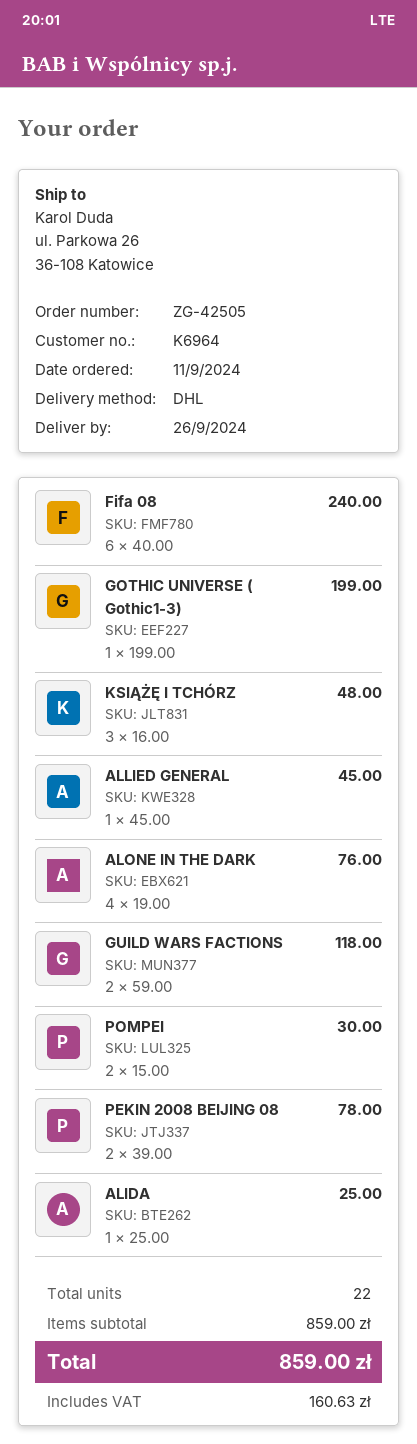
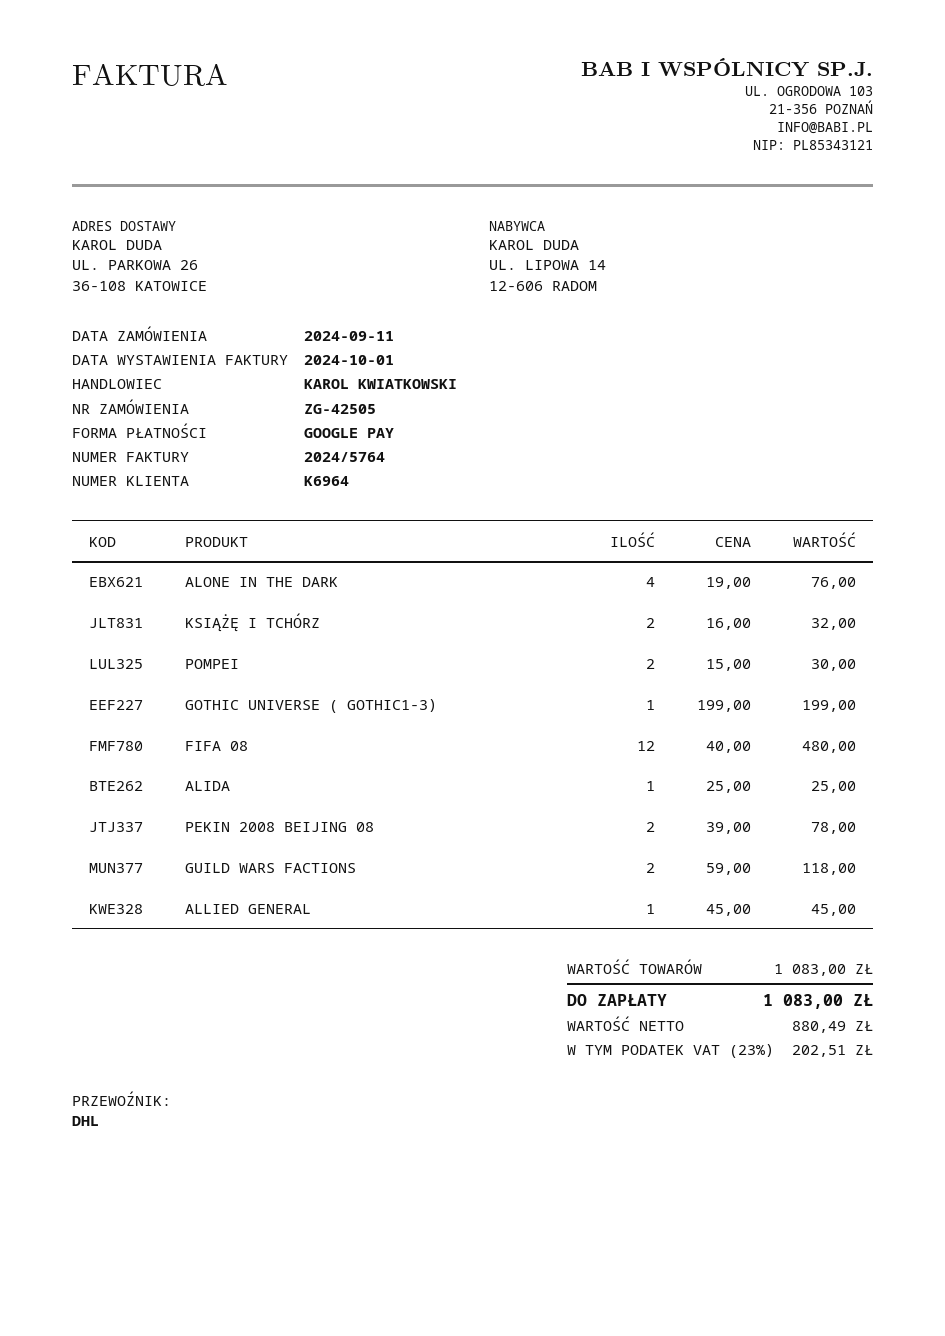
Fifa 08: 6 x 40.00 = 240.00 -> 12 x 40.00 = 480.00
KSIĄŻĘ I TCHÓRZ: 3 x 16.00 = 48.00 -> 2 x 16.00 = 32.00
subtotal: 859.00 -> 1083.00
tax: 160.63 -> 202.51
total: 859.00 -> 1083.00

